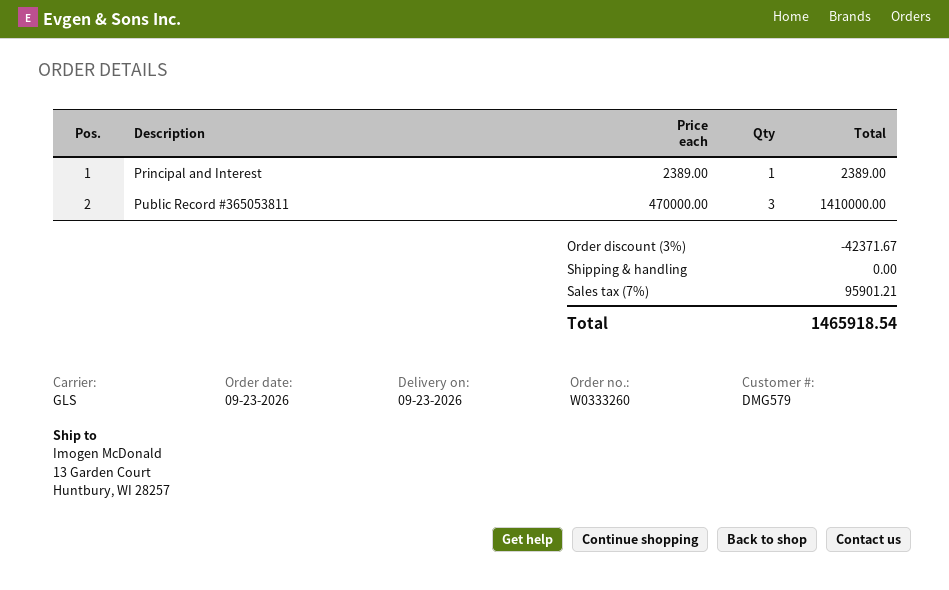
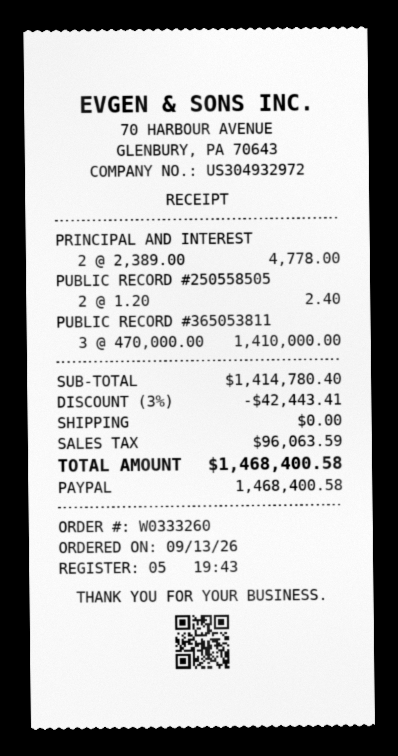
order date: 2026-09-23 -> 2026-09-13
Principal and Interest: 1 x 2389.00 = 2389.00 -> 2 x 2389.00 = 4778.00
PUBLIC RECORD #250558505: none -> 2 x 1.20 = 2.40
discount: 3% = 42371.67 -> 3% = 42443.41
tax: 95901.21 -> 96063.59
total: 1465918.54 -> 1468400.58

